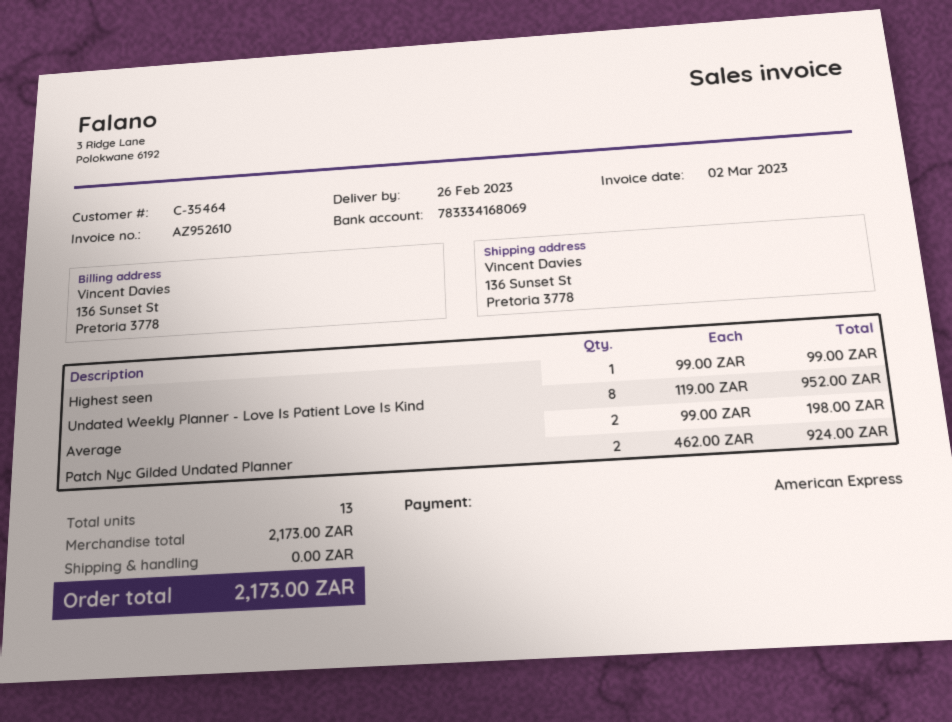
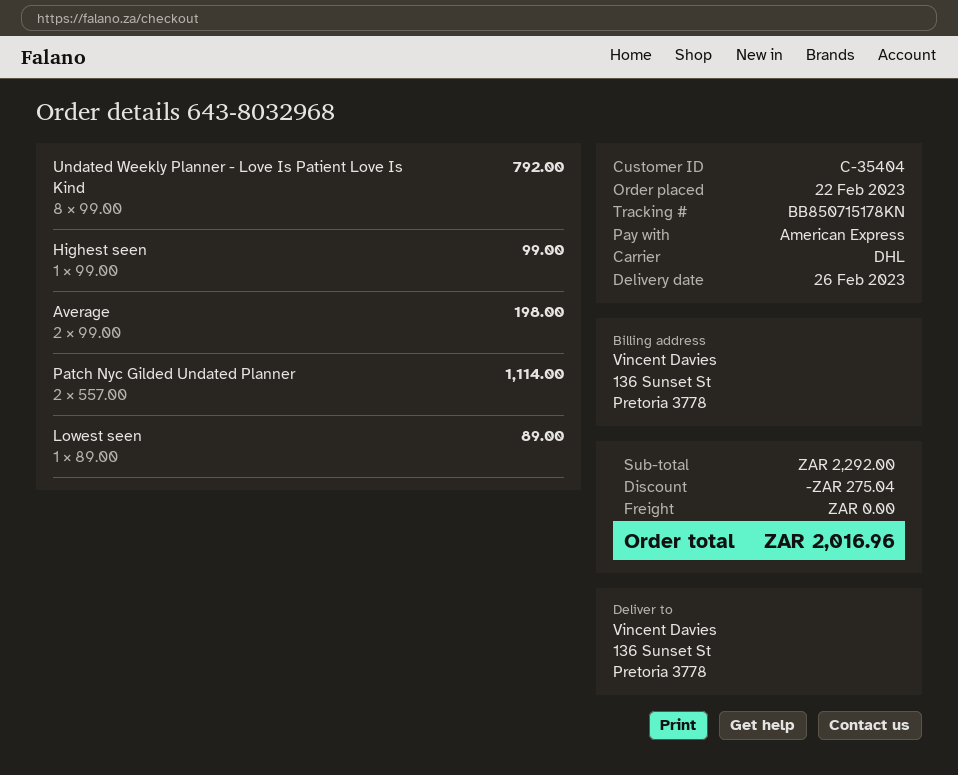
customer number: C-35464 -> C-35404
Undated Weekly Planner - Love Is Patient Love Is Kind: 8 x 119.00 = 952.00 -> 8 x 99.00 = 792.00
Patch Nyc Gilded Undated Planner: 2 x 462.00 = 924.00 -> 2 x 557.00 = 1114.00
Lowest seen: none -> 1 x 89.00 = 89.00
subtotal: 2173.00 -> 2292.00
discount: none -> 275.04
total: 2173.00 -> 2016.96

